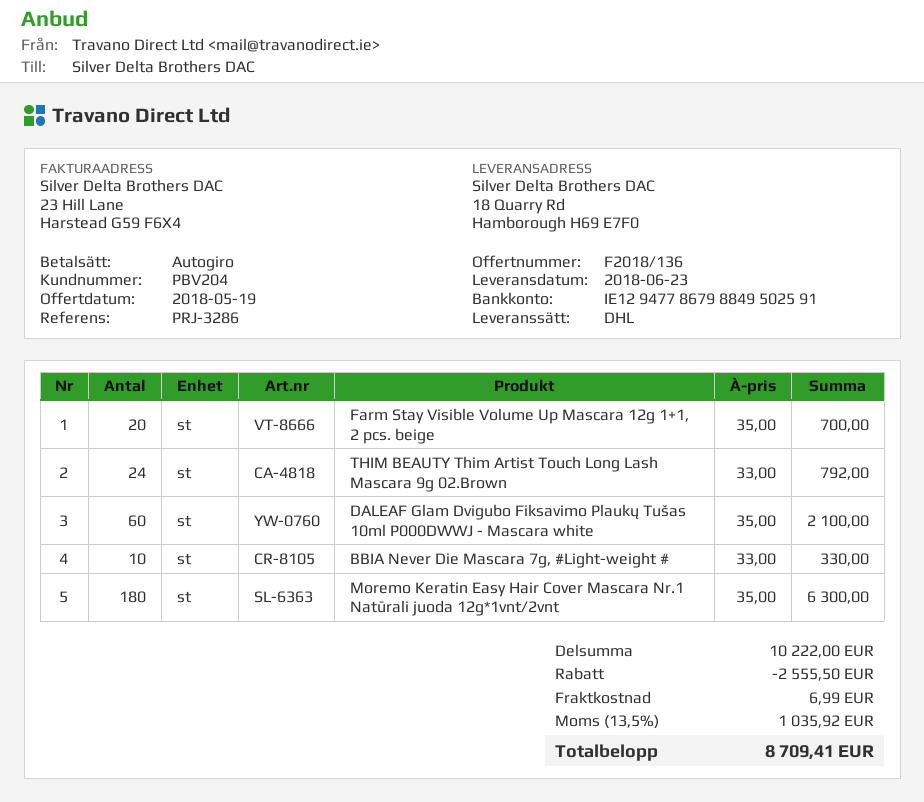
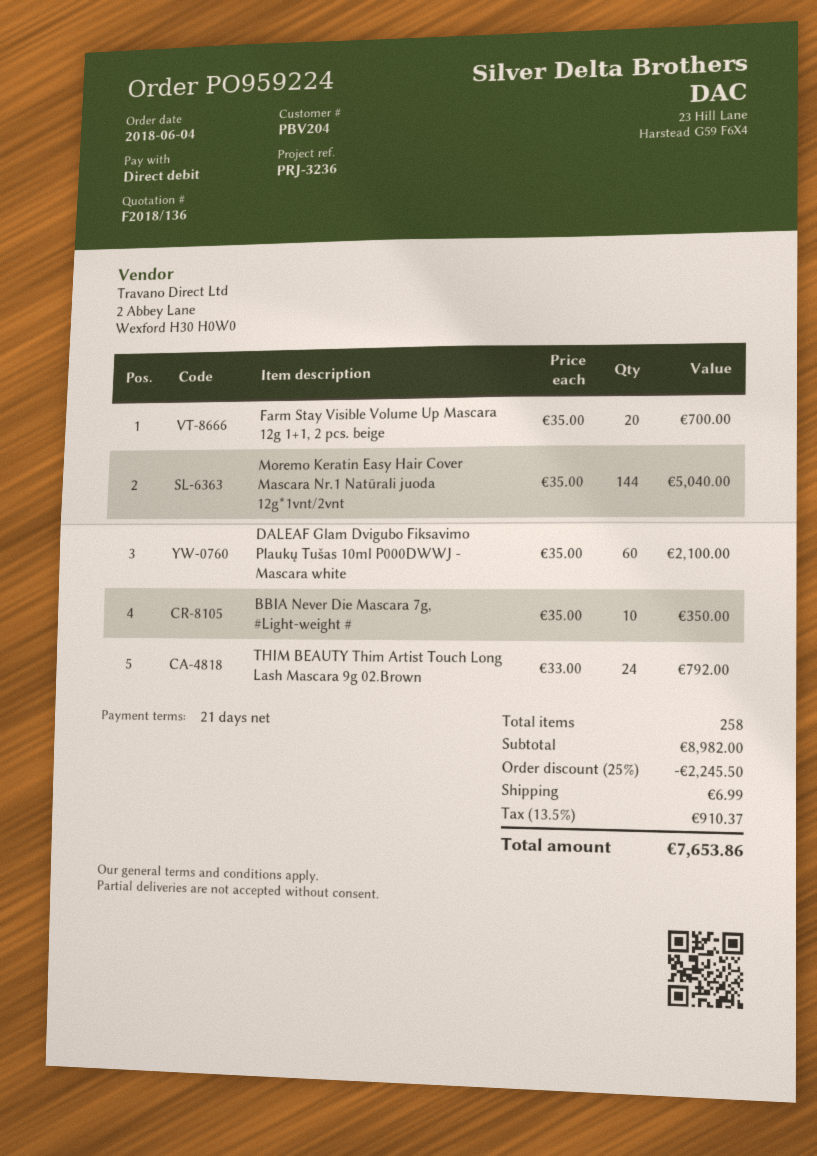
reference: PRJ-3286 -> PRJ-3236
BBIA Never Die Mascara 7g, #Light-weight #: 10 x 33.00 = 330.00 -> 10 x 35.00 = 350.00
Moremo Keratin Easy Hair Cover Mascara Nr.1 Natūrali juoda 12g*1vnt/2vnt: 180 x 35.00 = 6300.00 -> 144 x 35.00 = 5040.00
subtotal: 10222.00 -> 8982.00
discount: 2555.50 -> 2245.50
tax: 13.5% = 1035.92 -> 13.5% = 910.37
total: 8709.41 -> 7653.86

